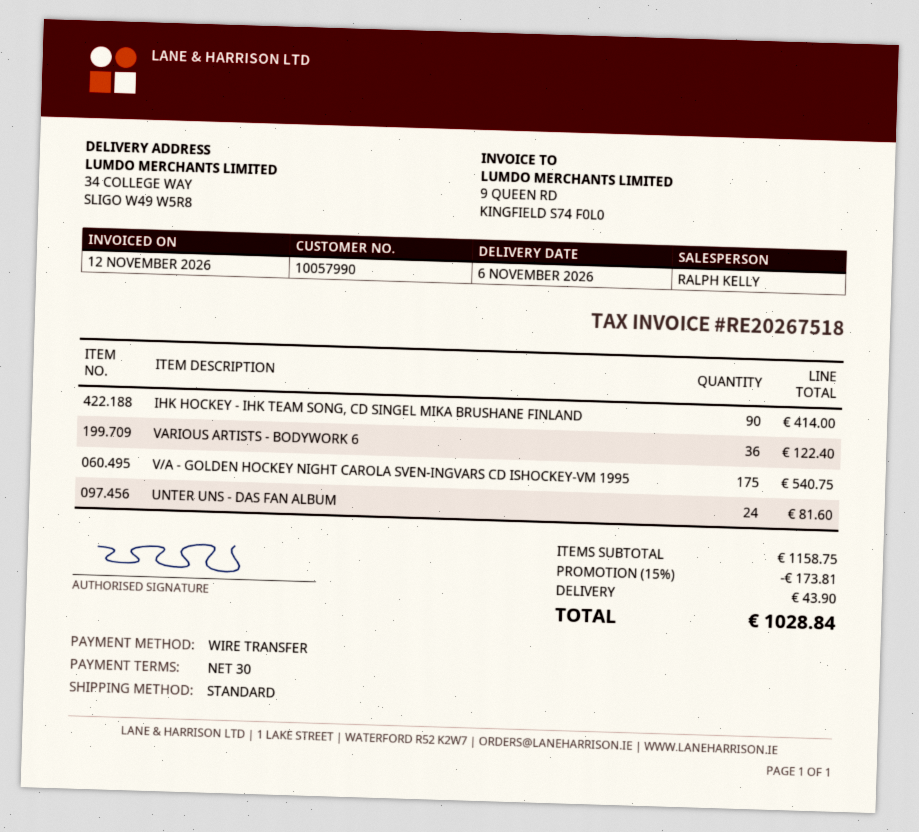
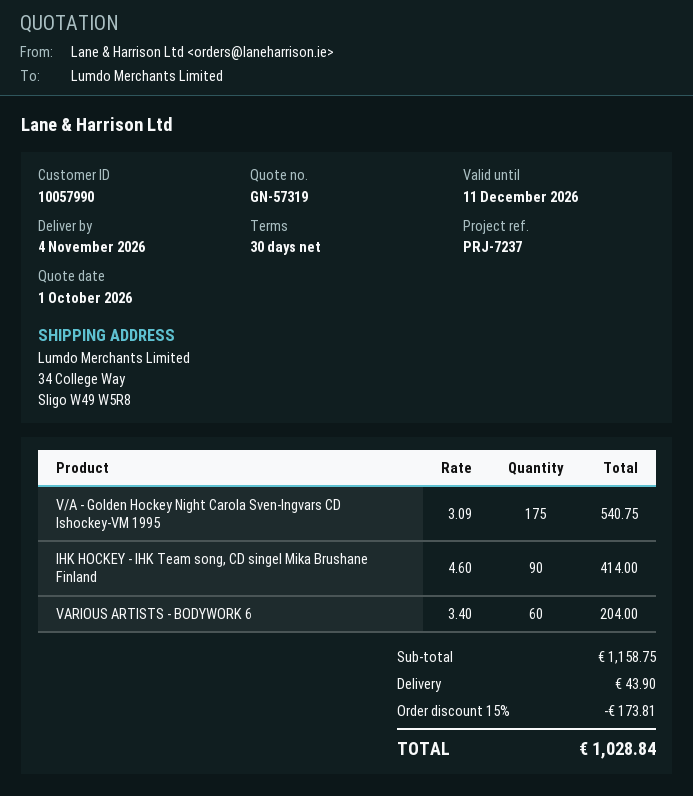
delivery date: 2026-11-06 -> 2026-11-04
VARIOUS ARTISTS - BODYWORK 6: 36 for 122.40 -> 60 for 204.00
UNTER UNS - DAS FAN ALBUM: 24 for 81.60 -> none

